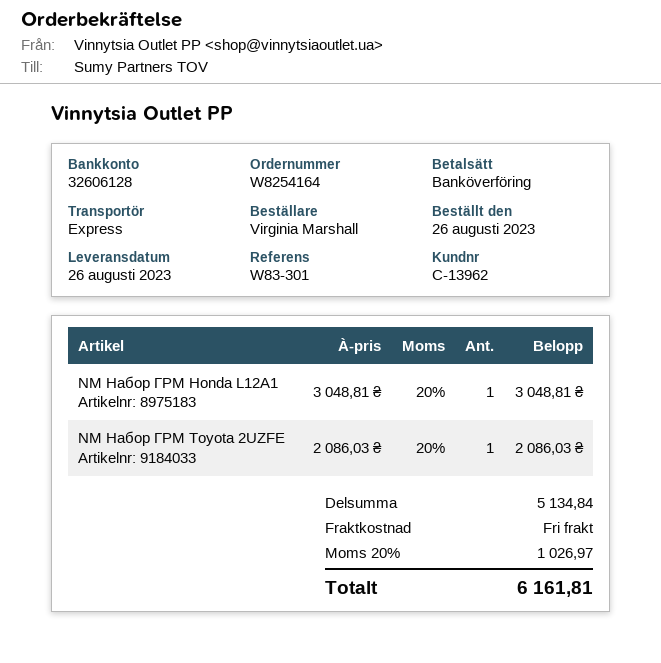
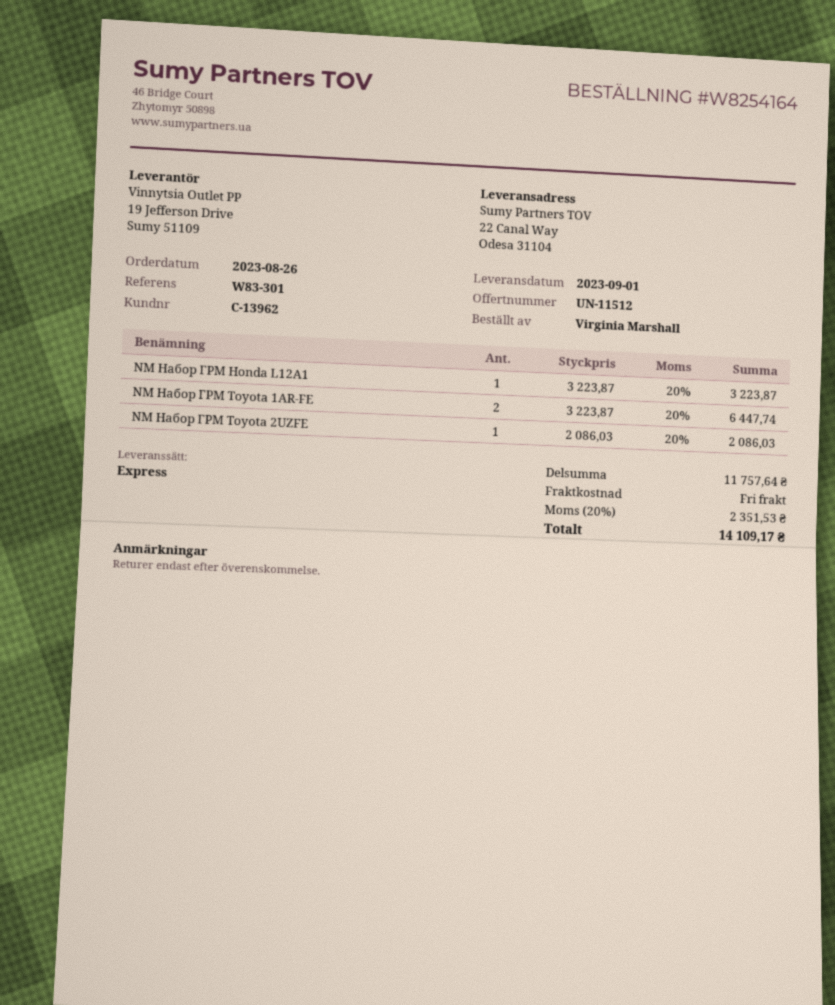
delivery date: 2023-08-26 -> 2023-09-01
NM Набор ГРМ Honda L12A1: 1 x 3048.81 = 3048.81 -> 1 x 3223.87 = 3223.87
NM Набор ГРМ Toyota 1AR-FE: none -> 2 x 3223.87 = 6447.74
subtotal: 5134.84 -> 11757.64
tax: 20% = 1026.97 -> 20% = 2351.53
total: 6161.81 -> 14109.17

